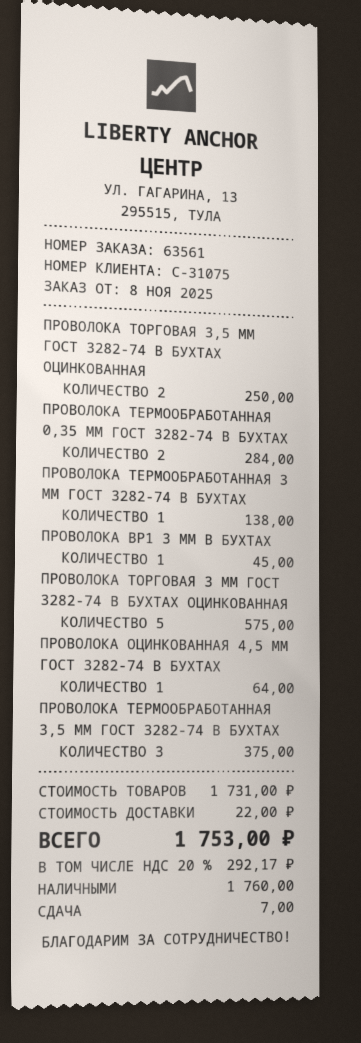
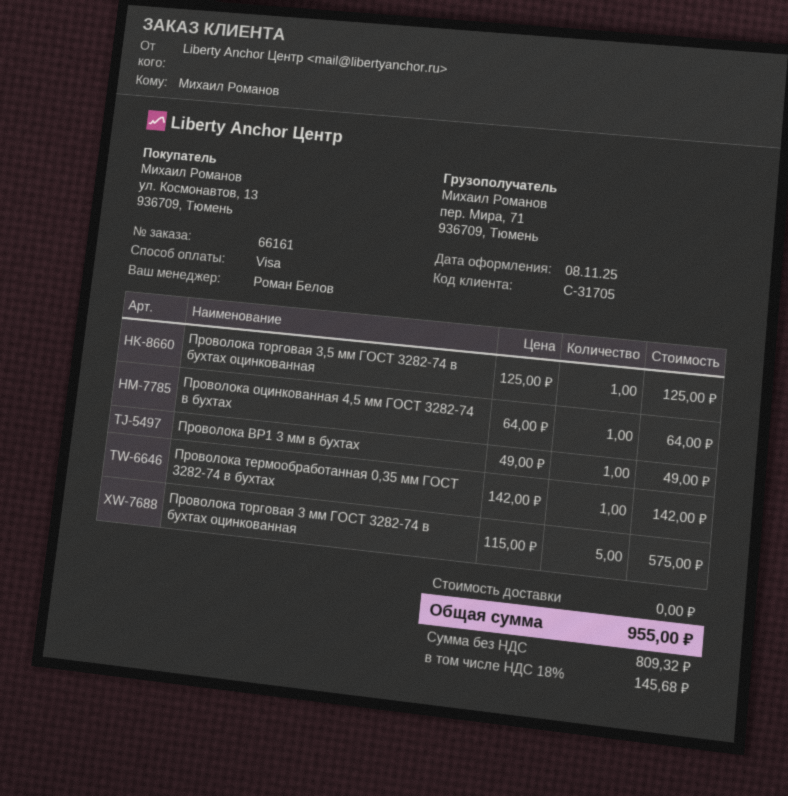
order number: 63561 -> 66161
customer number: C-31075 -> C-31705
payment method: cash -> Visa
ПРОВОЛОКА ТОРГОВАЯ 3,5 ММ ГОСТ 3282-74 В БУХТАХ ОЦИНКОВАННАЯ: 2 for 250.00 -> 1 for 125.00
ПРОВОЛОКА ТЕРМООБРАБОТАННАЯ 0,35 ММ ГОСТ 3282-74 В БУХТАХ: 2 for 284.00 -> 1 for 142.00
ПРОВОЛОКА ТЕРМООБРАБОТАННАЯ 3 ММ ГОСТ 3282-74 В БУХТАХ: 1 for 138.00 -> none
ПРОВОЛОКА ВР1 3 ММ В БУХТАХ: 1 for 45.00 -> 1 for 49.00
ПРОВОЛОКА ТЕРМООБРАБОТАННАЯ 3,5 ММ ГОСТ 3282-74 В БУХТАХ: 3 for 375.00 -> none
shipping: 22.00 -> 0.00
tax: 20% = 292.17 -> 18% = 145.68
total: 1753.00 -> 955.00

